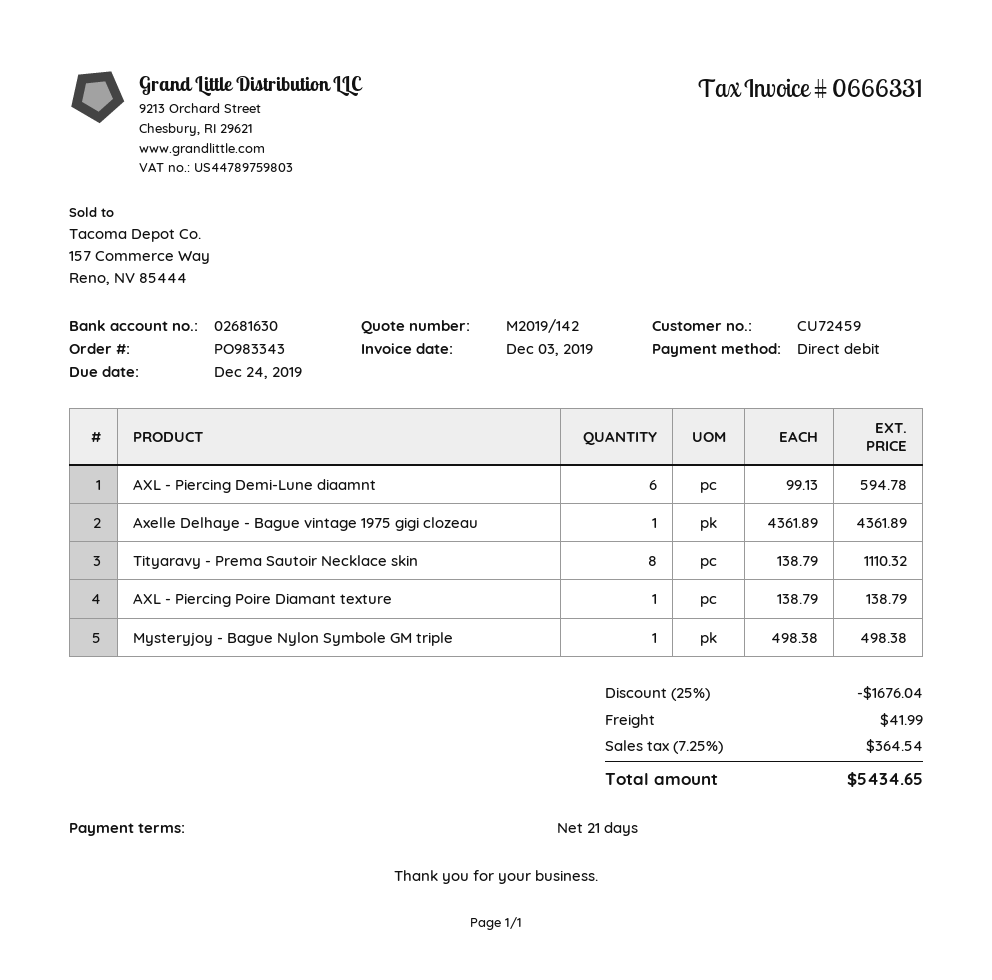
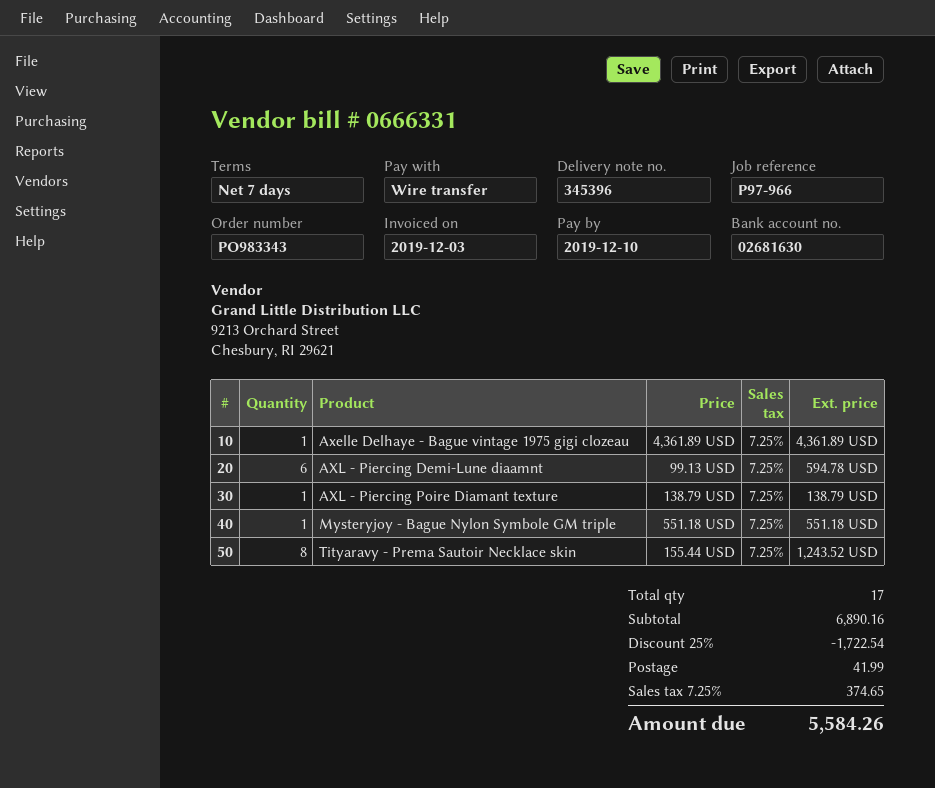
payment terms: 21 days -> 7 days
due date: 2019-12-24 -> 2019-12-10
payment method: direct debit -> bank transfer
Tityaravy - Prema Sautoir Necklace skin: 8 x 138.79 = 1110.32 -> 8 x 155.44 = 1243.52
Mysteryjoy - Bague Nylon Symbole GM triple: 1 x 498.38 = 498.38 -> 1 x 551.18 = 551.18
discount: 25% = 1676.04 -> 25% = 1722.54
tax: 7.25% = 364.54 -> 7.25% = 374.65
total: 5434.65 -> 5584.26

